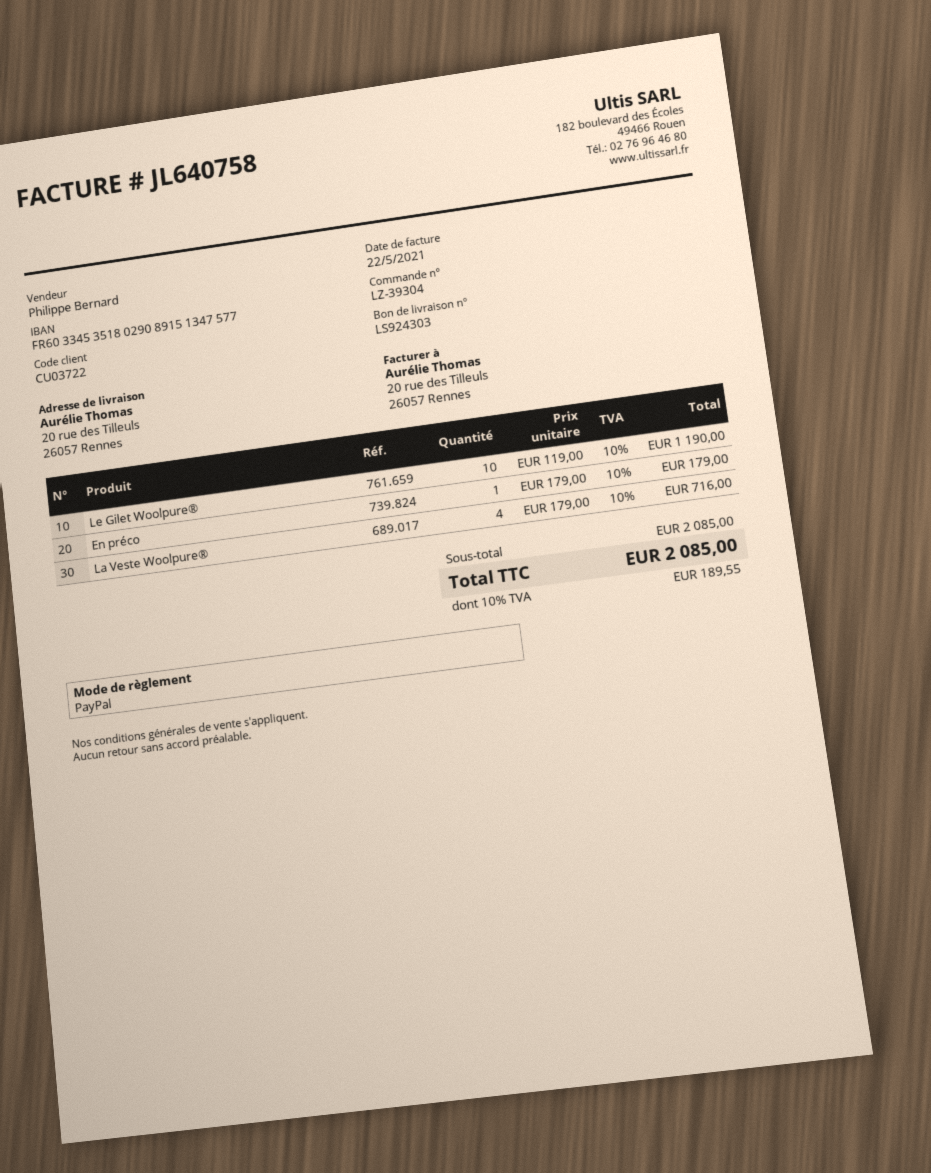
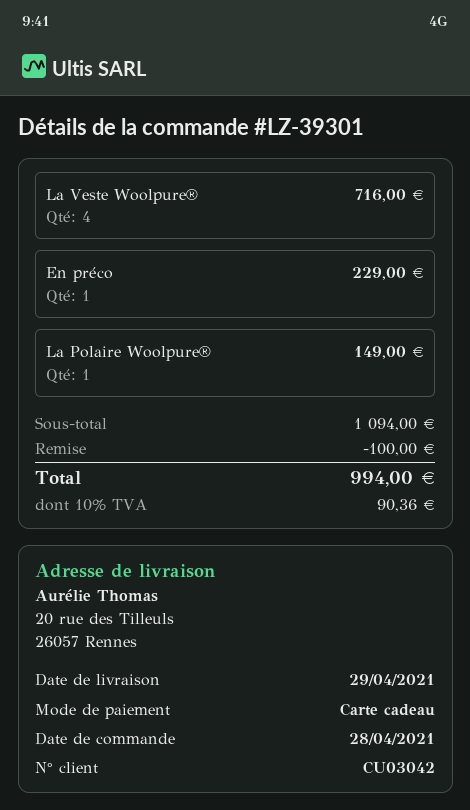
order number: LZ-39304 -> LZ-39301
customer number: CU03722 -> CU03042
payment method: PayPal -> gift card
Le Gilet Woolpure®: 10 for 1190.00 -> none
En préco: 1 for 179.00 -> 1 for 229.00
La Polaire Woolpure®: none -> 1 for 149.00
subtotal: 2085.00 -> 1094.00
discount: none -> 100.00
tax: 10% = 189.55 -> 10% = 90.36
total: 2085.00 -> 994.00

